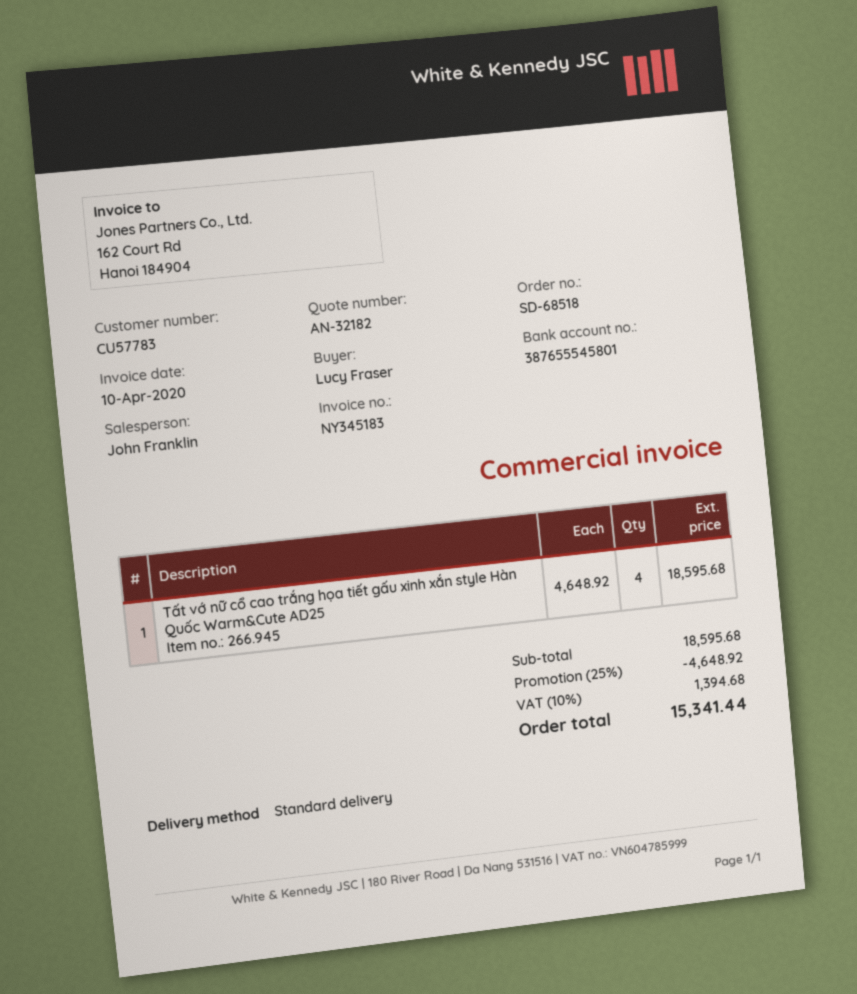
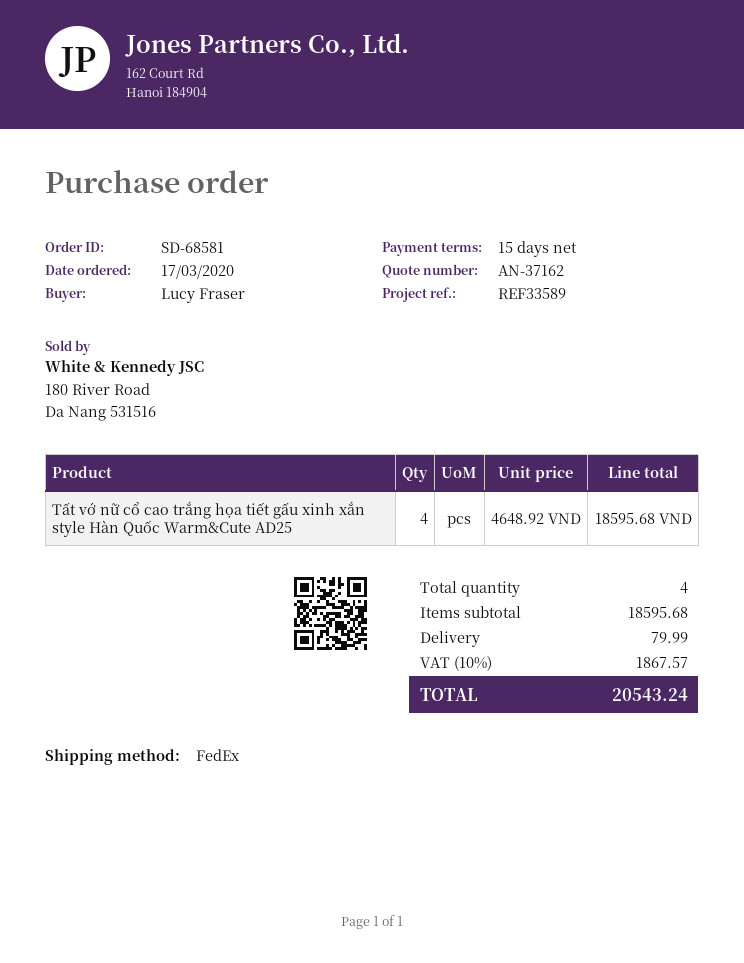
quote number: AN-32182 -> AN-37162
order number: SD-68518 -> SD-68581
shipping method: standard -> FedEx
discount: 25% = 4648.92 -> none
shipping: none -> 79.99
tax: 10% = 1394.68 -> 10% = 1867.57
total: 15341.44 -> 20543.24

